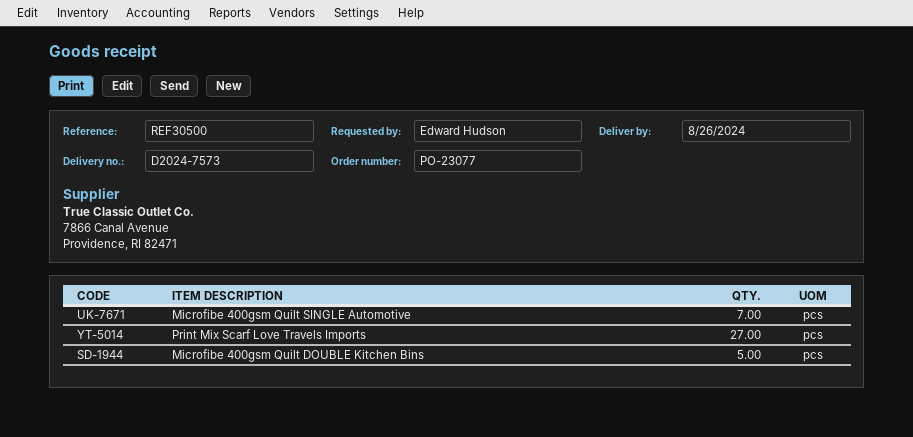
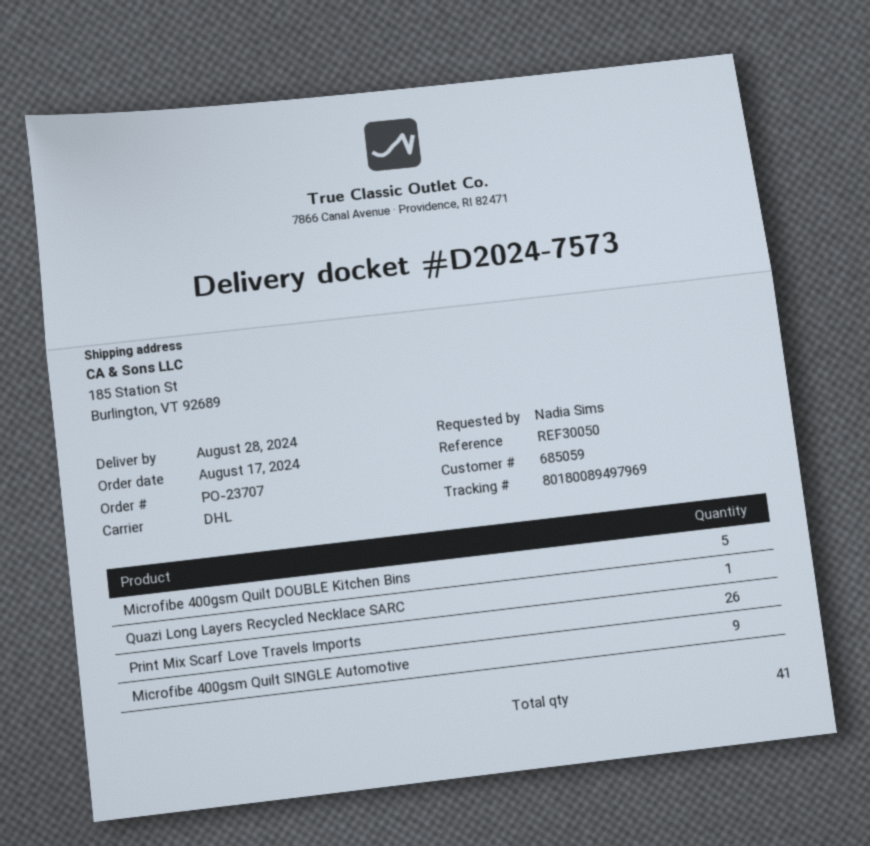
order number: PO-23077 -> PO-23707
delivery date: 2024-08-26 -> 2024-08-28
reference: REF30500 -> REF30050
ordered by: Edward Hudson -> Nadia Sims
Microfibe 400gsm Quilt SINGLE Automotive: 7 -> 9
Print Mix Scarf Love Travels Imports: 27 -> 26
Quazi Long Layers Recycled Necklace SARC: none -> 1

